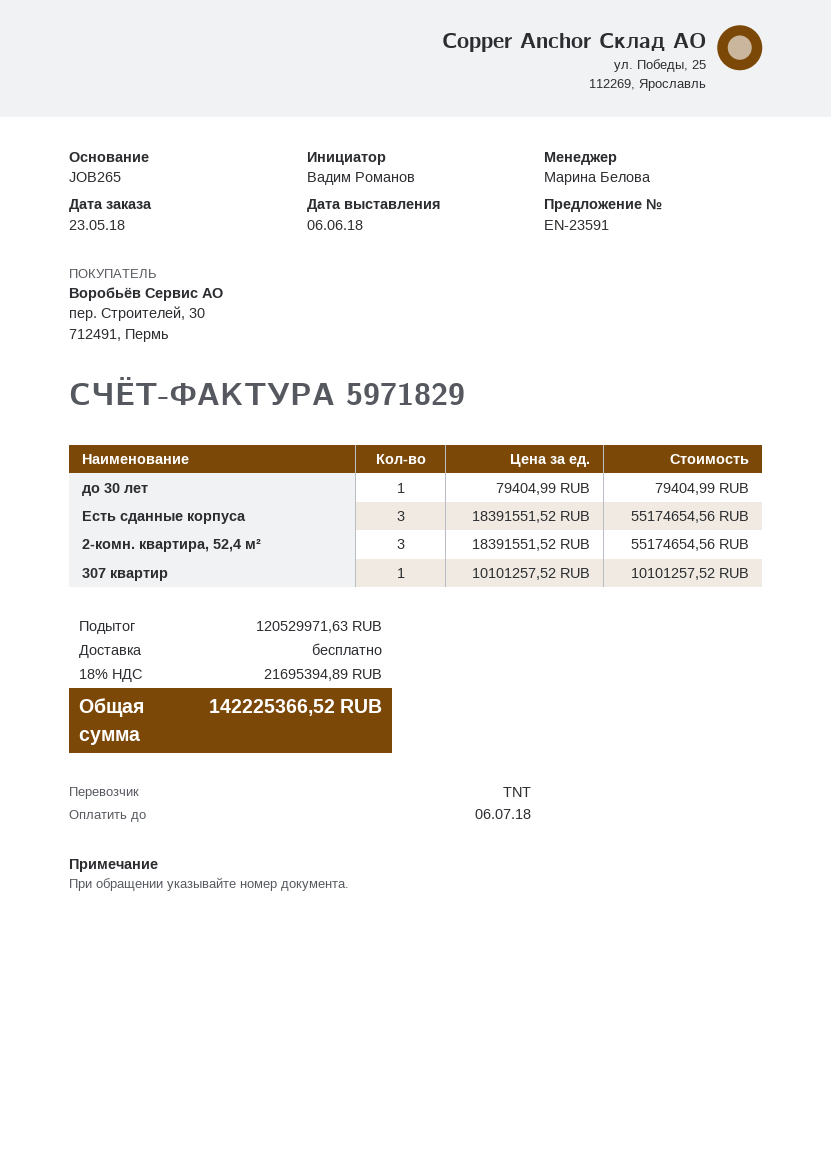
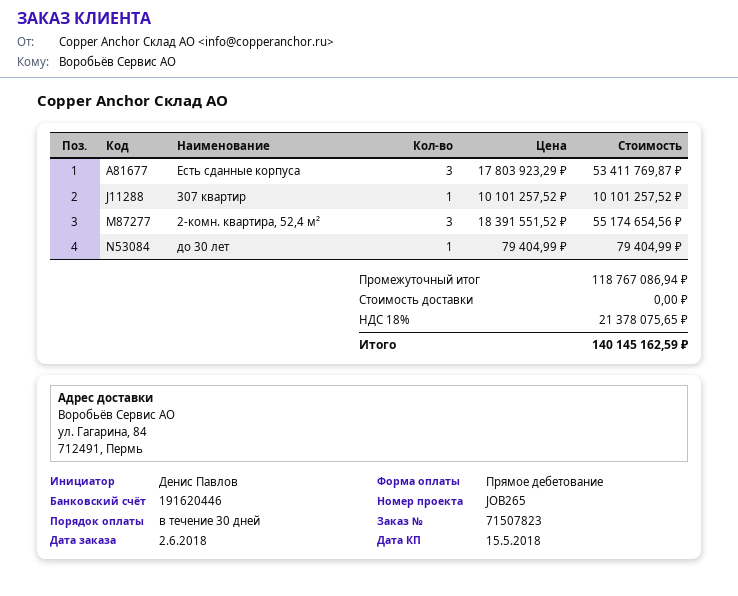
order date: 2018-05-23 -> 2018-06-02
ordered by: Вадим Романов -> Денис Павлов
Есть сданные корпуса: 3 x 18391551.52 = 55174654.56 -> 3 x 17803923.29 = 53411769.87
subtotal: 120529971.63 -> 118767086.94
tax: 18% = 21695394.89 -> 18% = 21378075.65
total: 142225366.52 -> 140145162.59

